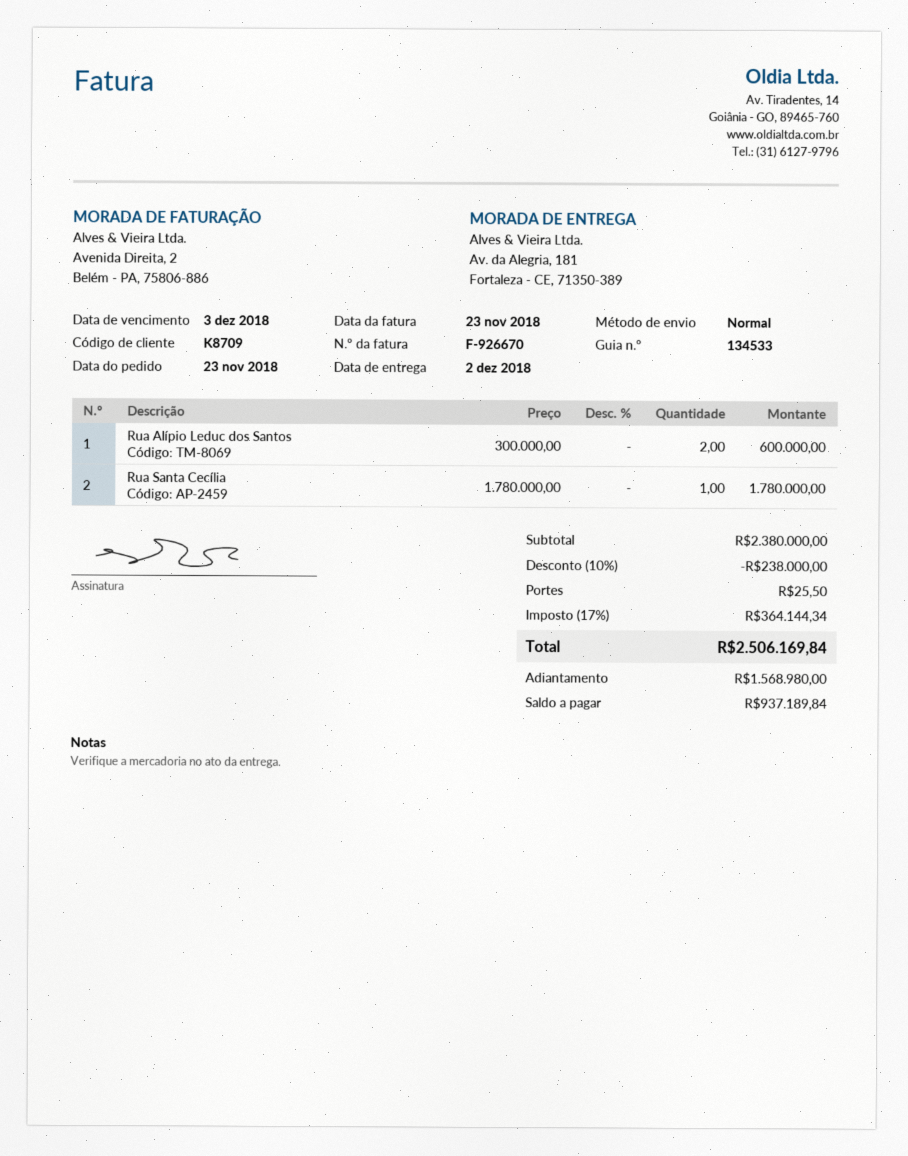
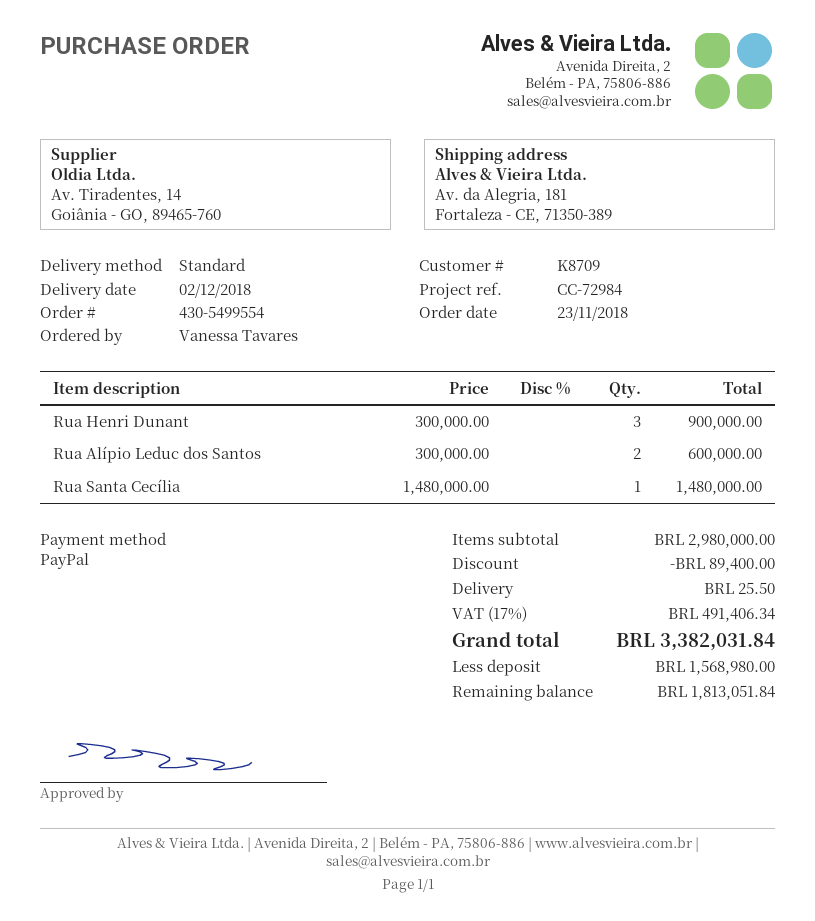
Rua Santa Cecília: 1 x 1780000.00 = 1780000.00 -> 1 x 1480000.00 = 1480000.00
Rua Henri Dunant: none -> 3 x 300000.00 = 900000.00
subtotal: 2380000.00 -> 2980000.00
discount: 238000.00 -> 89400.00
tax: 17% = 364144.34 -> 17% = 491406.34
total: 2506169.84 -> 3382031.84
balance: 937189.84 -> 1813051.84

